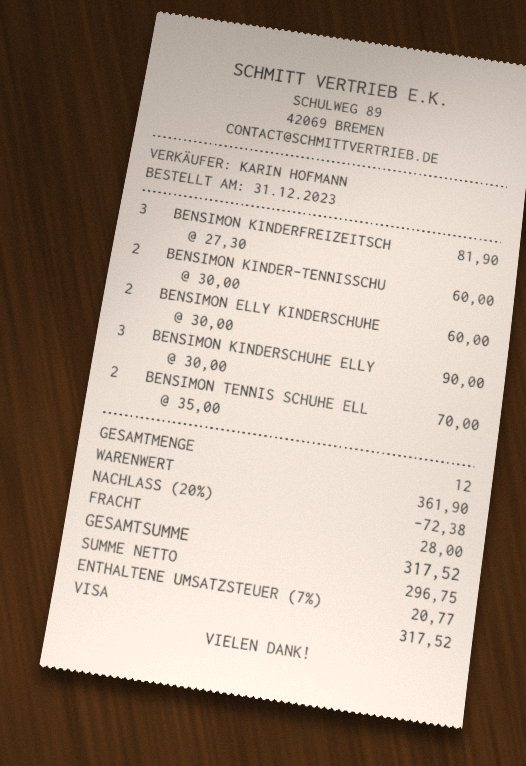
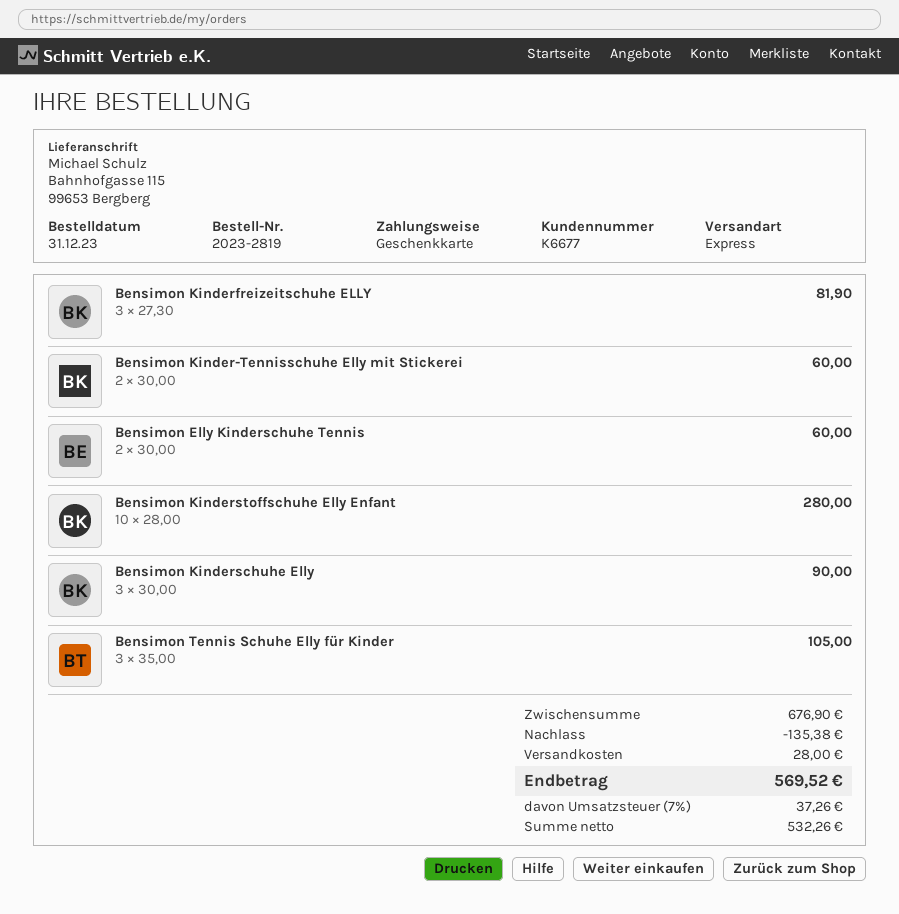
payment method: Visa -> gift card
BENSIMON TENNIS SCHUHE ELL: 2 x 35.00 = 70.00 -> 3 x 35.00 = 105.00
Bensimon Kinderstoffschuhe Elly Enfant: none -> 10 x 28.00 = 280.00
subtotal: 361.90 -> 676.90
discount: 72.38 -> 135.38
net: 296.75 -> 532.26
tax: 7% = 20.77 -> 7% = 37.26
total: 317.52 -> 569.52

